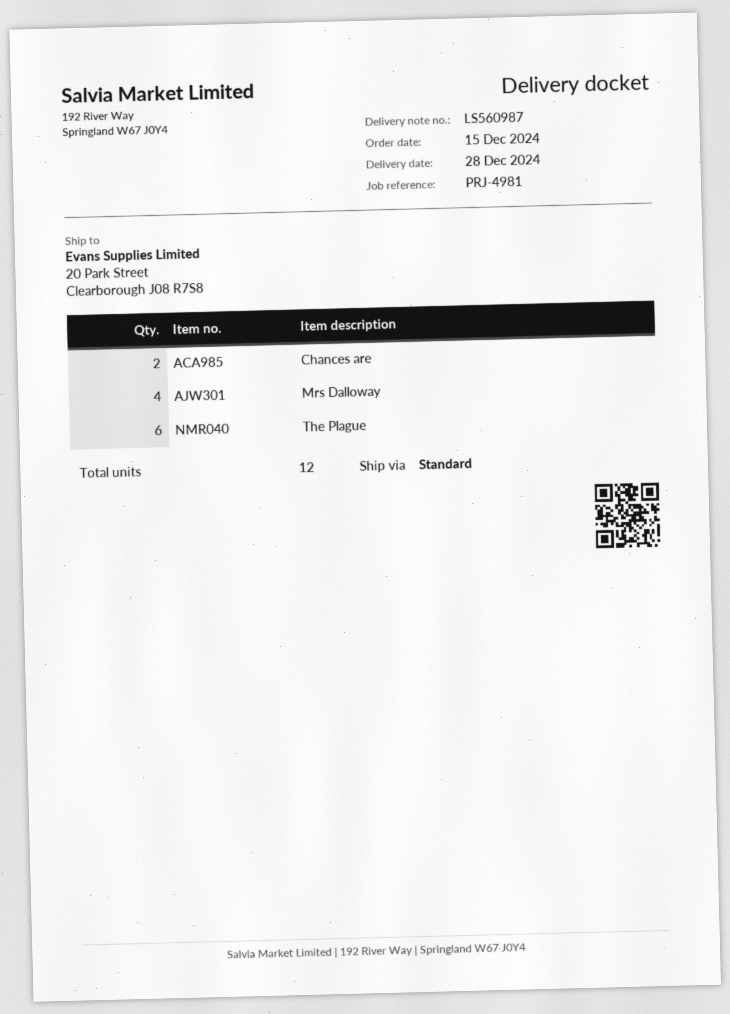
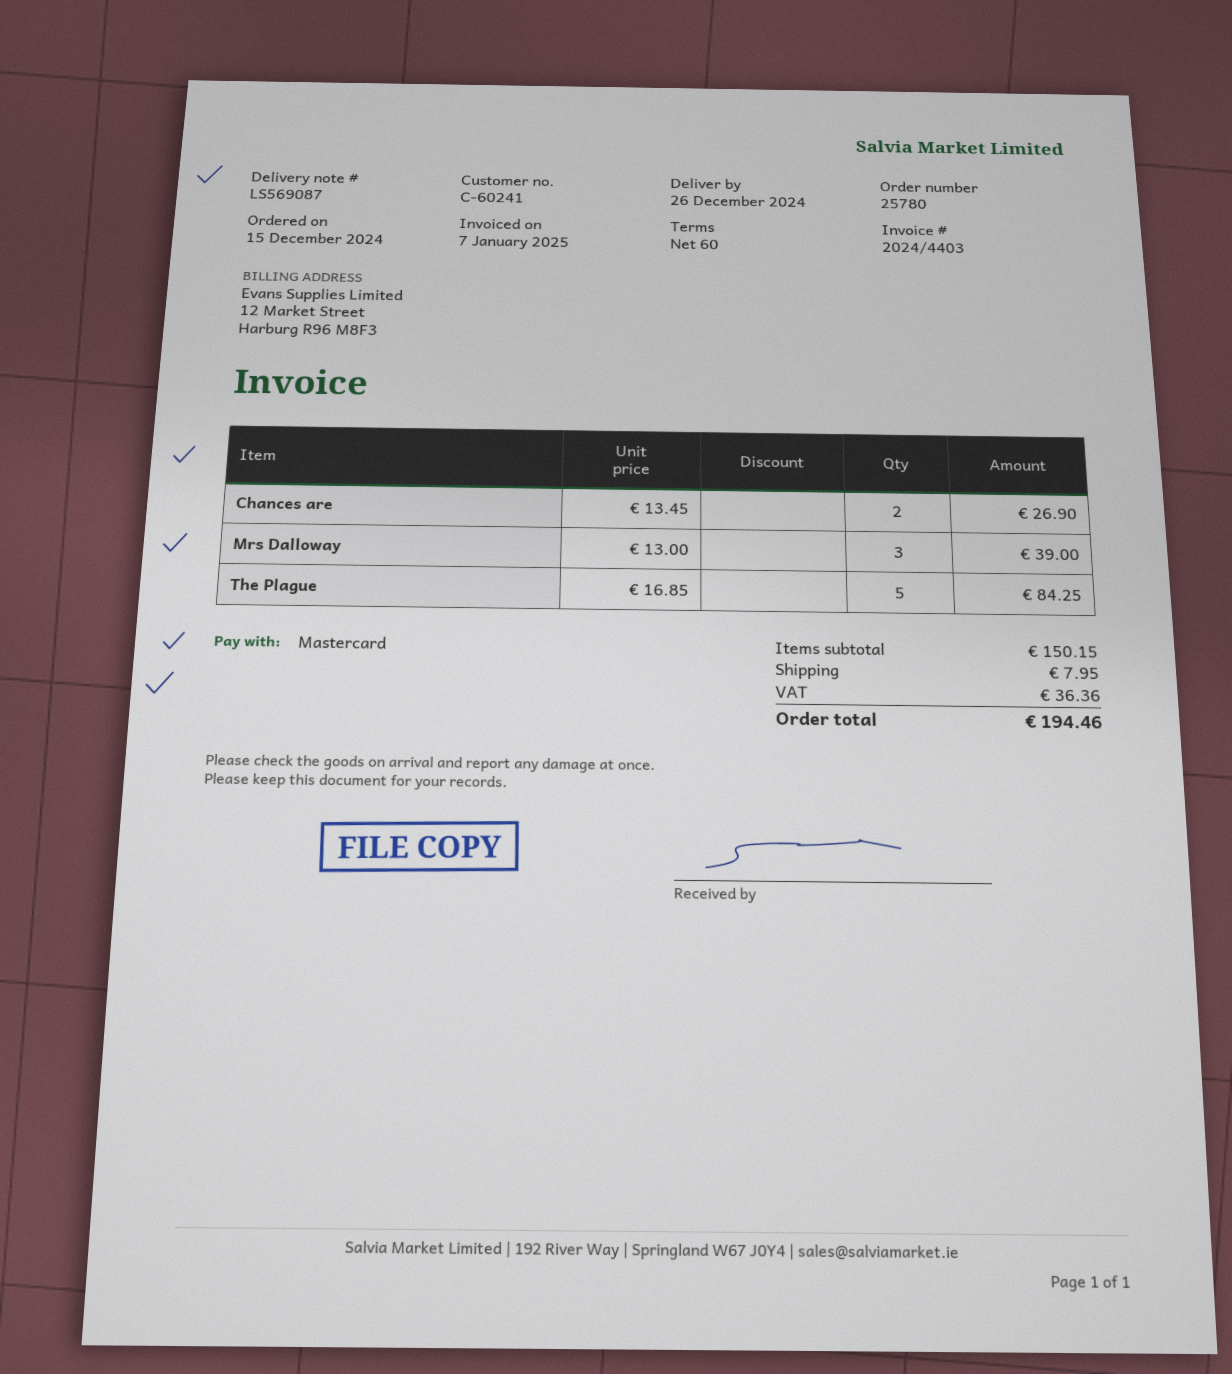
delivery note number: LS560987 -> LS569087
delivery date: 2024-12-28 -> 2024-12-26
Mrs Dalloway: 4 -> 3
The Plague: 6 -> 5

